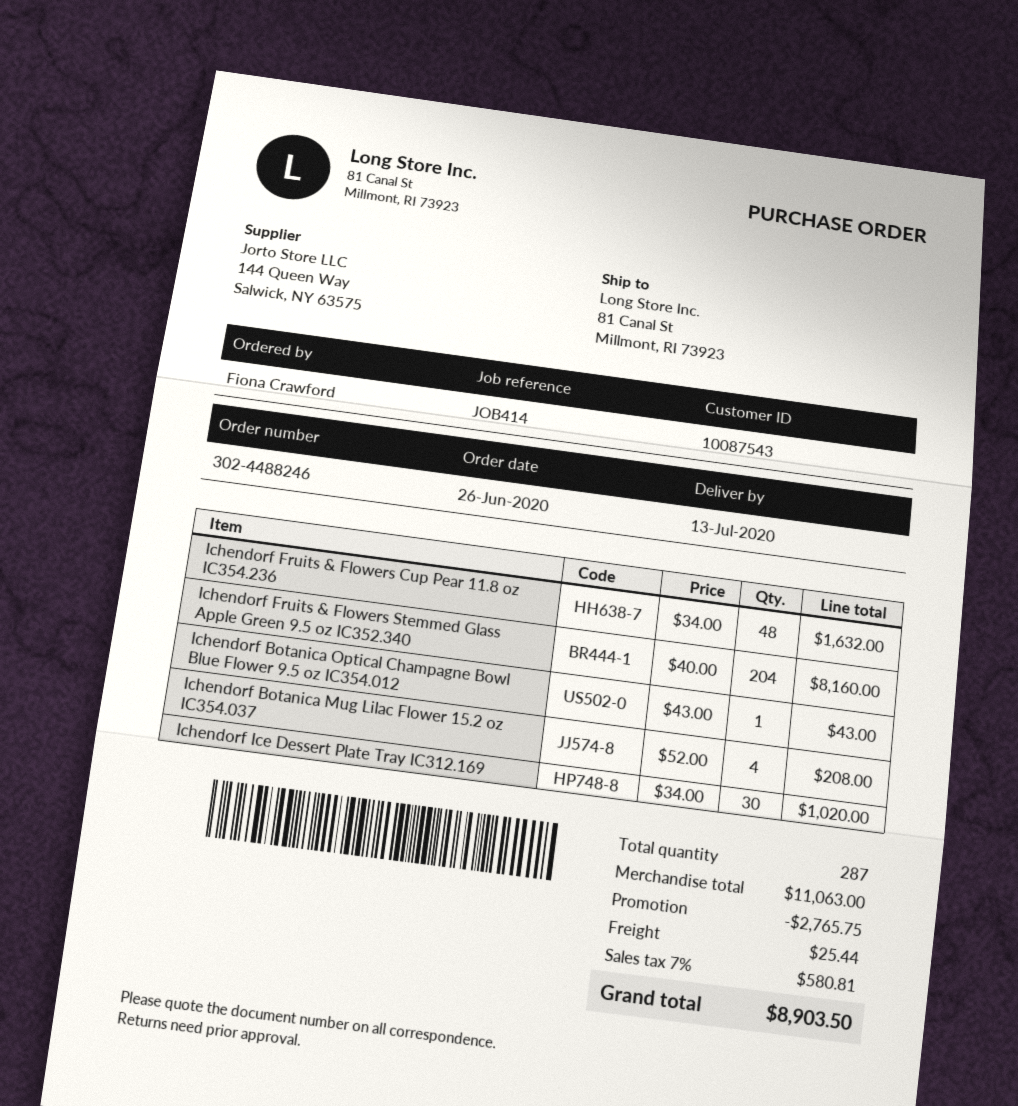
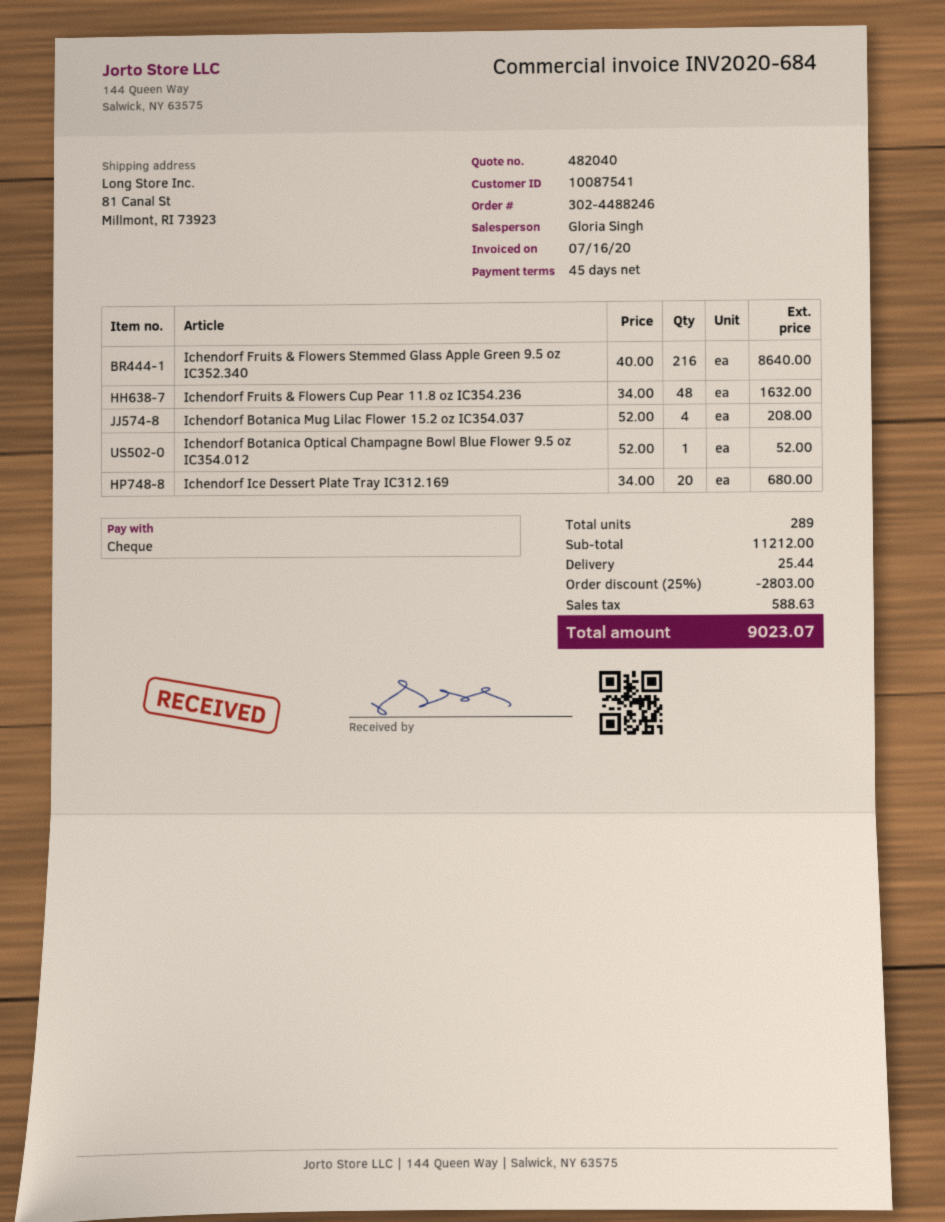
customer number: 10087543 -> 10087541
Ichendorf Fruits & Flowers Stemmed Glass Apple Green 9.5 oz IC352.340: 204 x 40.00 = 8160.00 -> 216 x 40.00 = 8640.00
Ichendorf Botanica Optical Champagne Bowl Blue Flower 9.5 oz IC354.012: 1 x 43.00 = 43.00 -> 1 x 52.00 = 52.00
Ichendorf Ice Dessert Plate Tray IC312.169: 30 x 34.00 = 1020.00 -> 20 x 34.00 = 680.00
total quantity: 287 -> 289
subtotal: 11063.00 -> 11212.00
discount: 2765.75 -> 2803.00
tax: 580.81 -> 588.63
total: 8903.50 -> 9023.07

